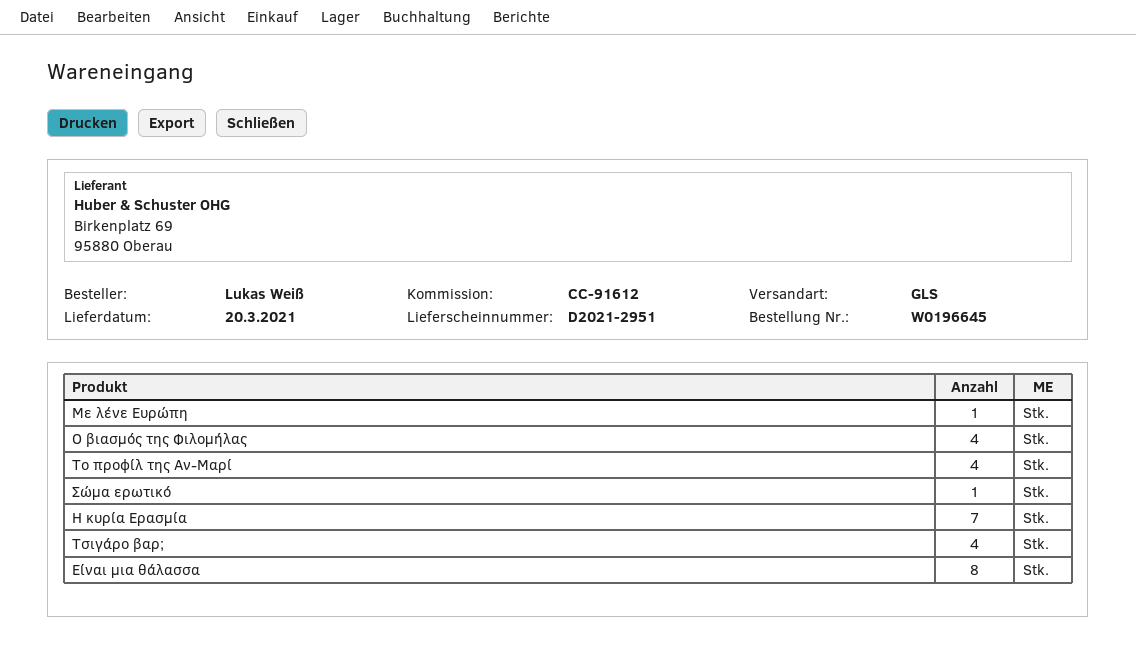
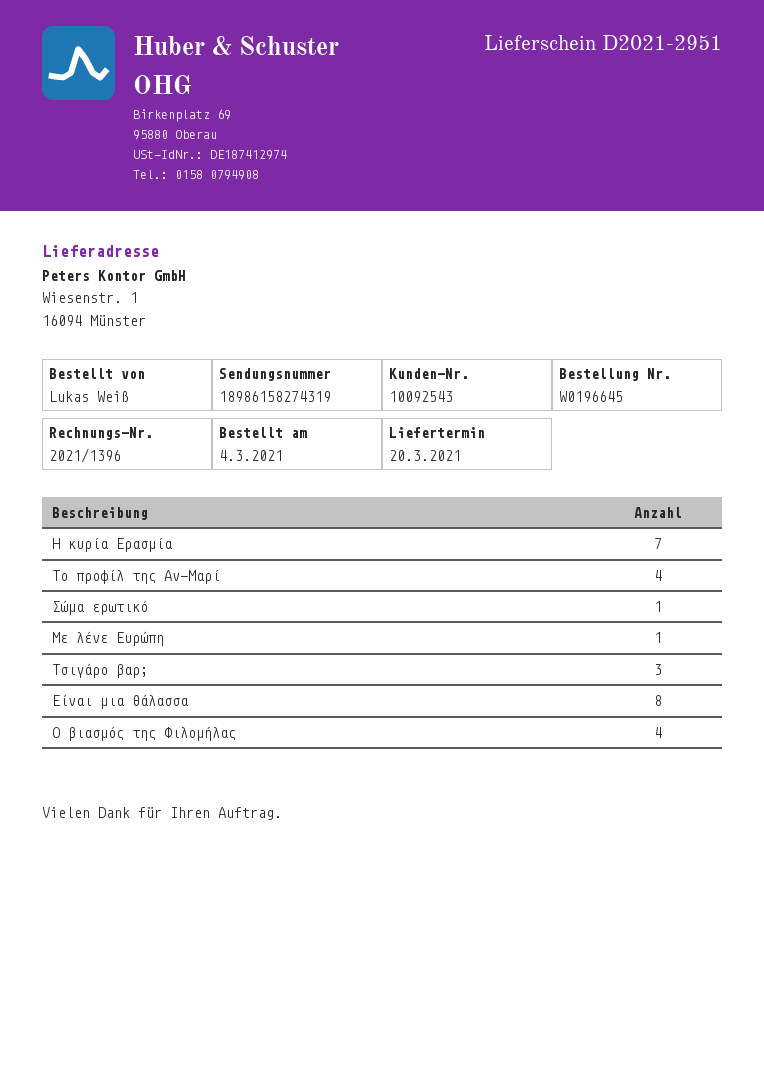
Τσιγάρο βαρ;: 4 -> 3

